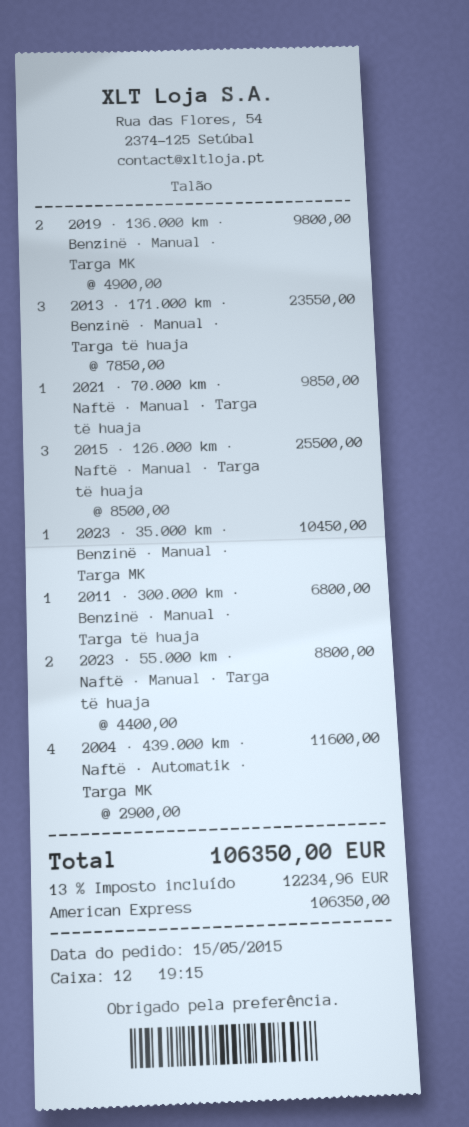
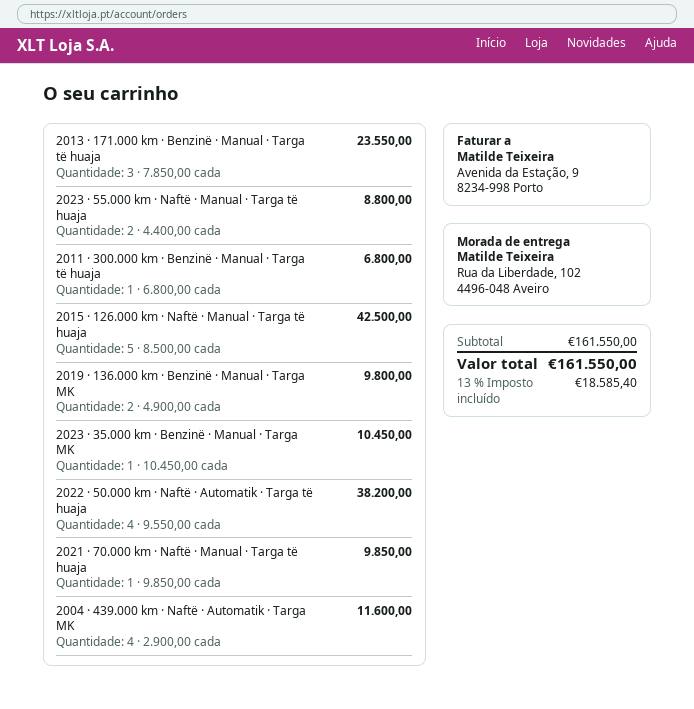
2015 · 126.000 km · Naftë · Manual · Targa të huaja: 3 x 8500.00 = 25500.00 -> 5 x 8500.00 = 42500.00
2022 · 50.000 km · Naftë · Automatik · Targa të huaja: none -> 4 x 9550.00 = 38200.00
tax: 13% = 12234.96 -> 13% = 18585.40
total: 106350.00 -> 161550.00

